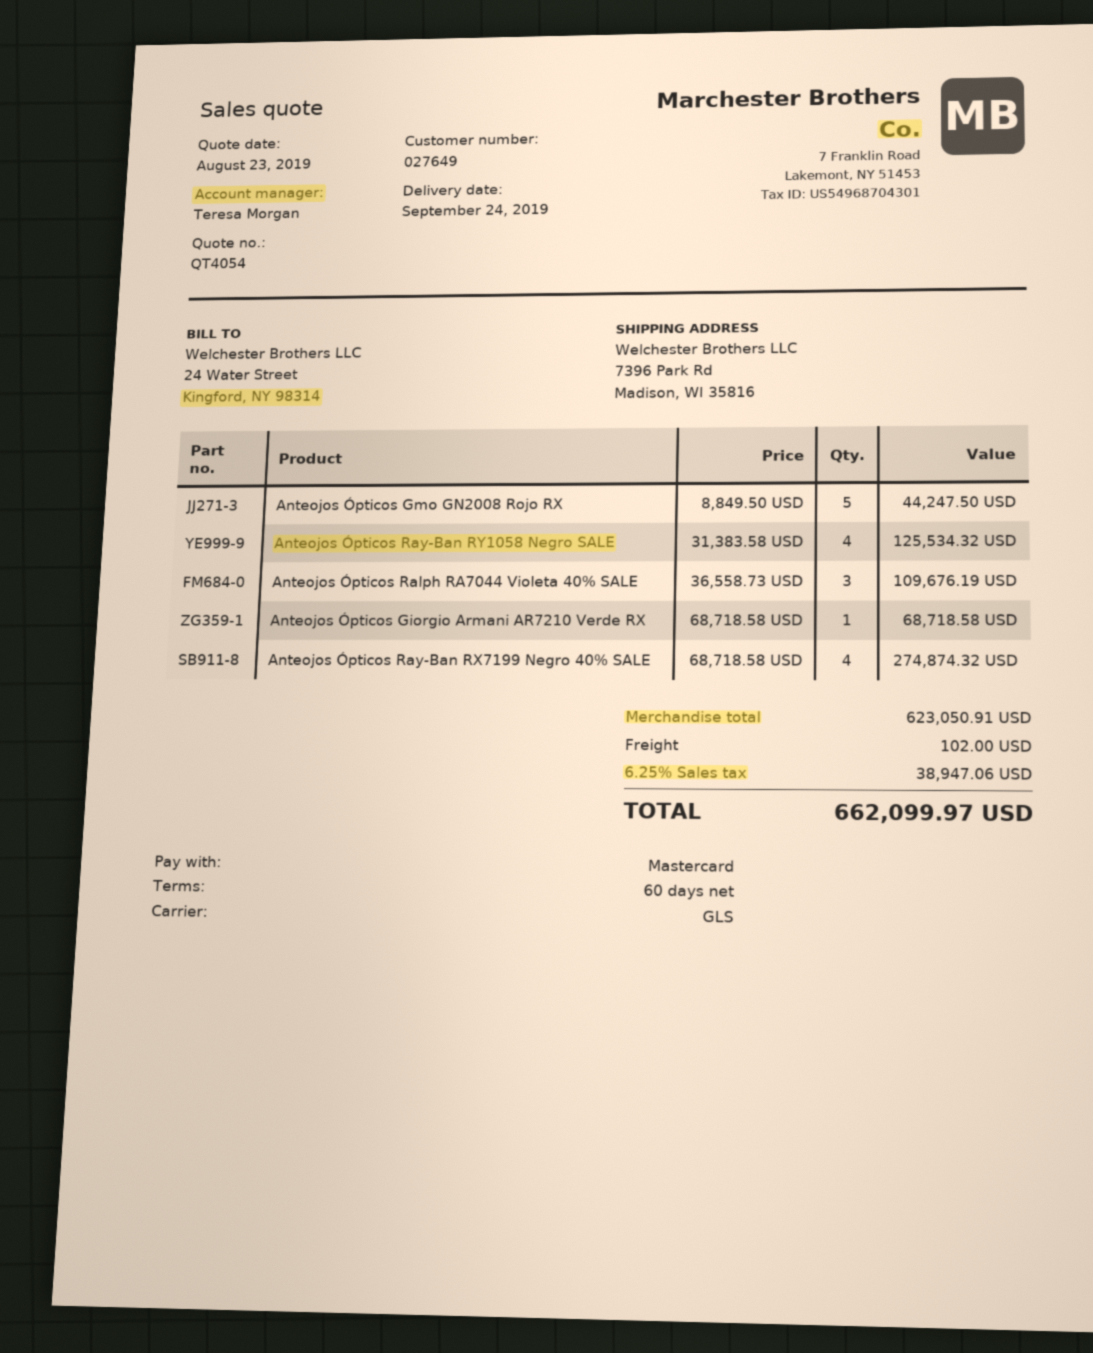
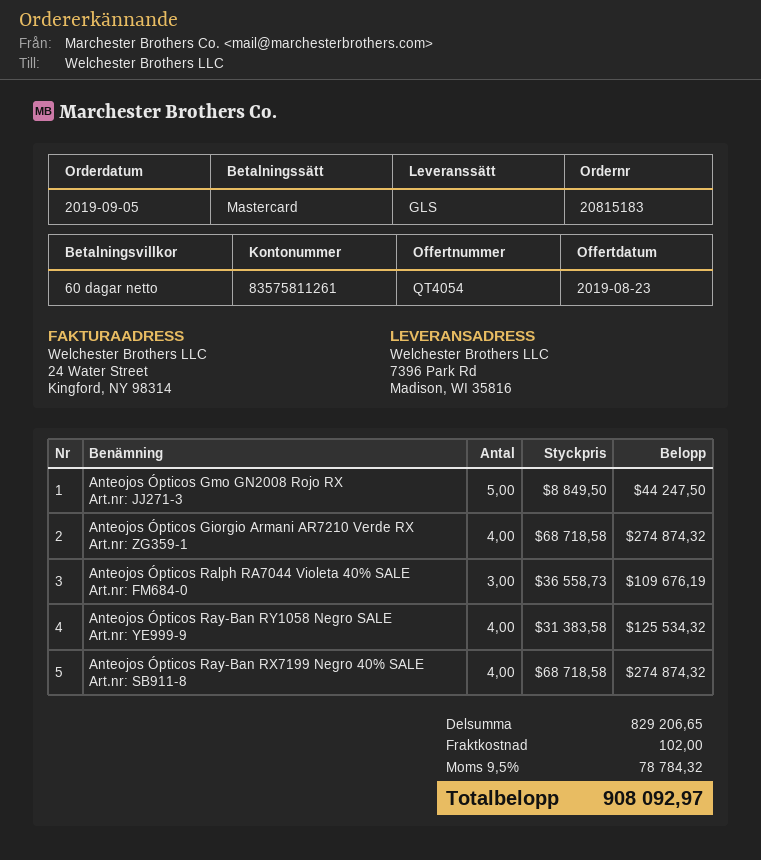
Anteojos Ópticos Giorgio Armani AR7210 Verde RX: 1 x 68718.58 = 68718.58 -> 4 x 68718.58 = 274874.32
subtotal: 623050.91 -> 829206.65
tax: 6.25% = 38947.06 -> 9.5% = 78784.32
total: 662099.97 -> 908092.97

